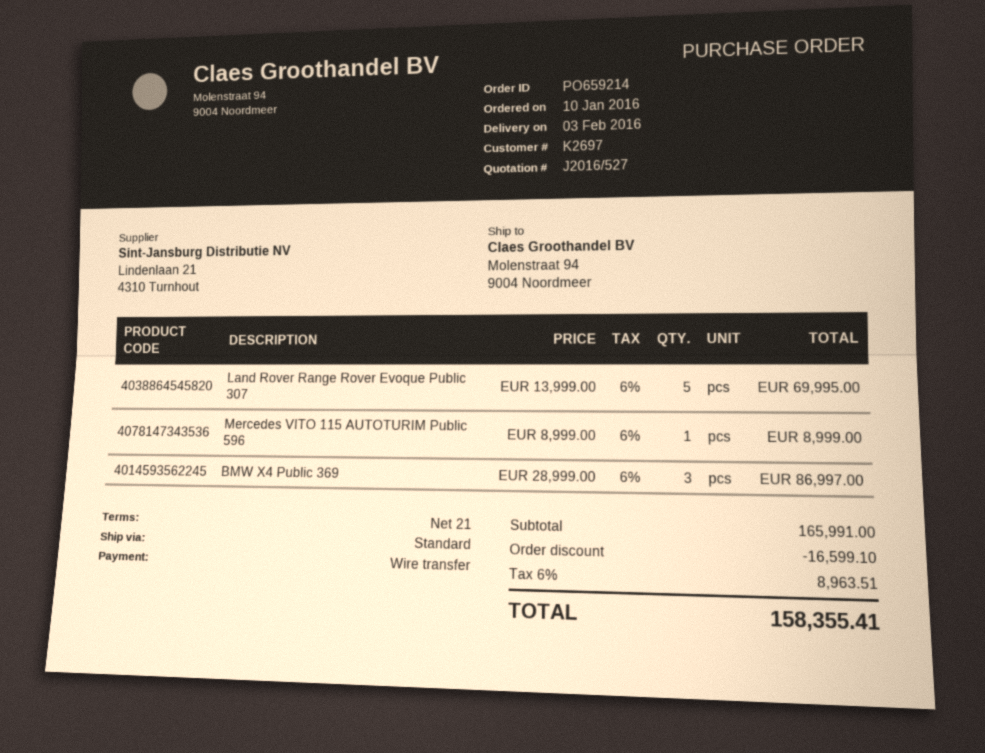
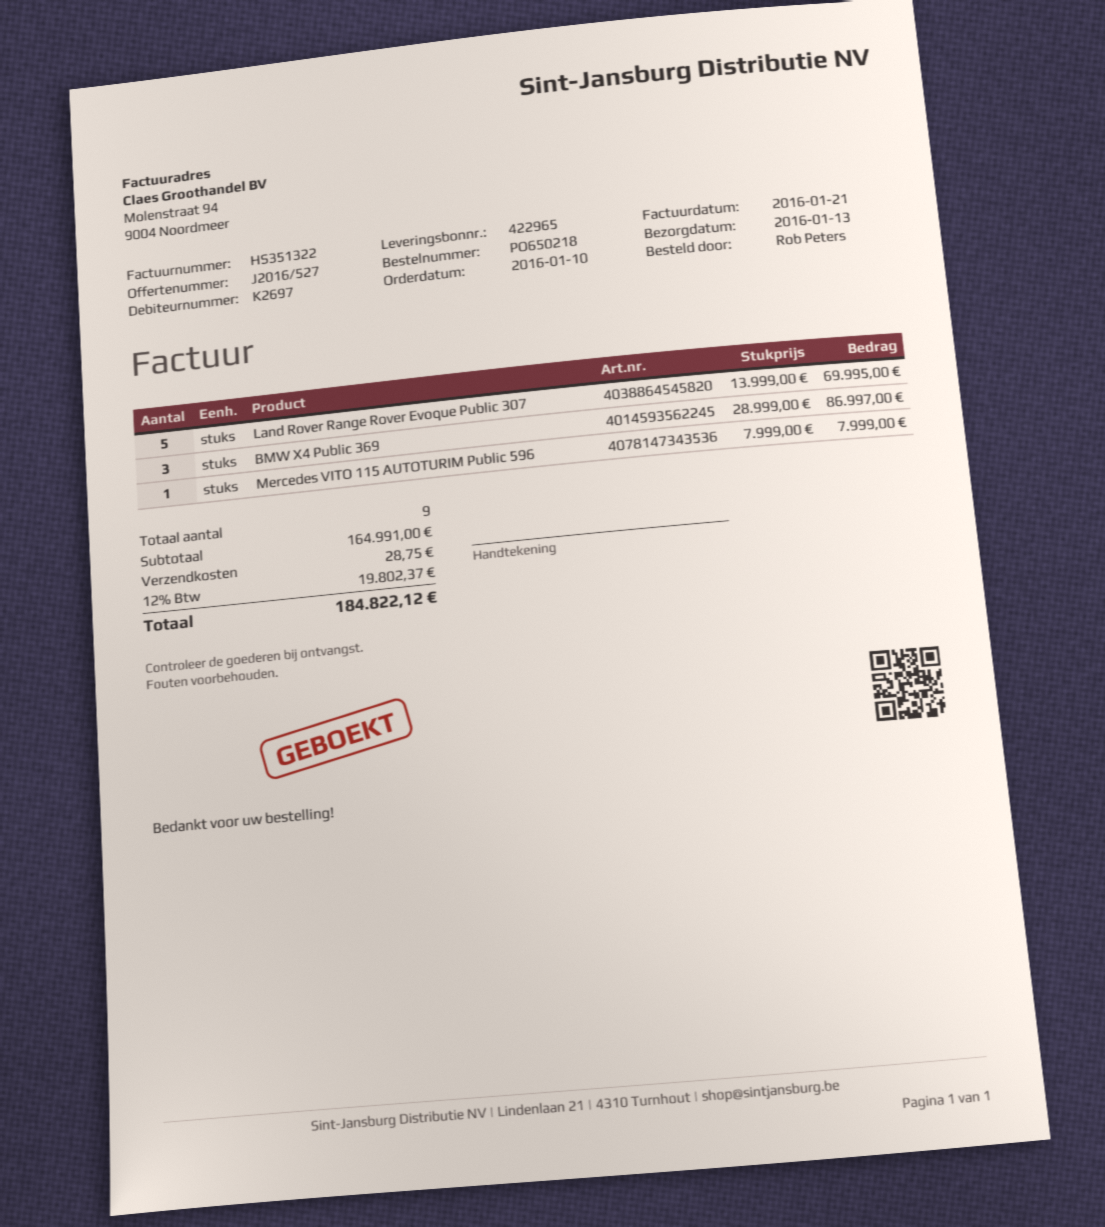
order number: PO659214 -> PO650218
delivery date: 2016-02-03 -> 2016-01-13
Mercedes VITO 115 AUTOTURIM Public 596: 1 x 8999.00 = 8999.00 -> 1 x 7999.00 = 7999.00
subtotal: 165991.00 -> 164991.00
discount: 16599.10 -> none
shipping: none -> 28.75
tax: 6% = 8963.51 -> 12% = 19802.37
total: 158355.41 -> 184822.12

